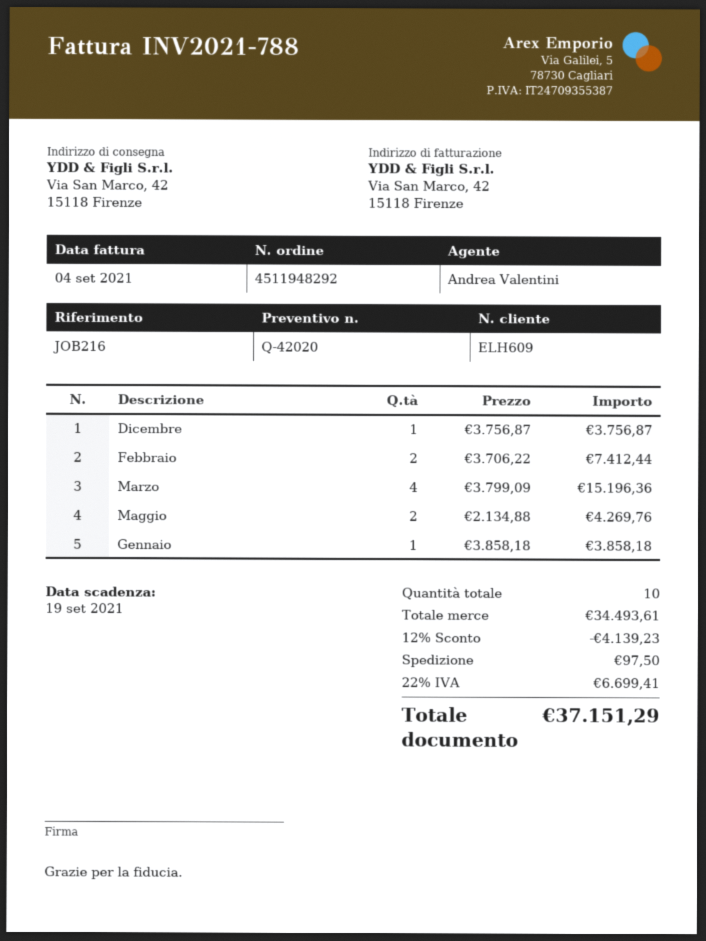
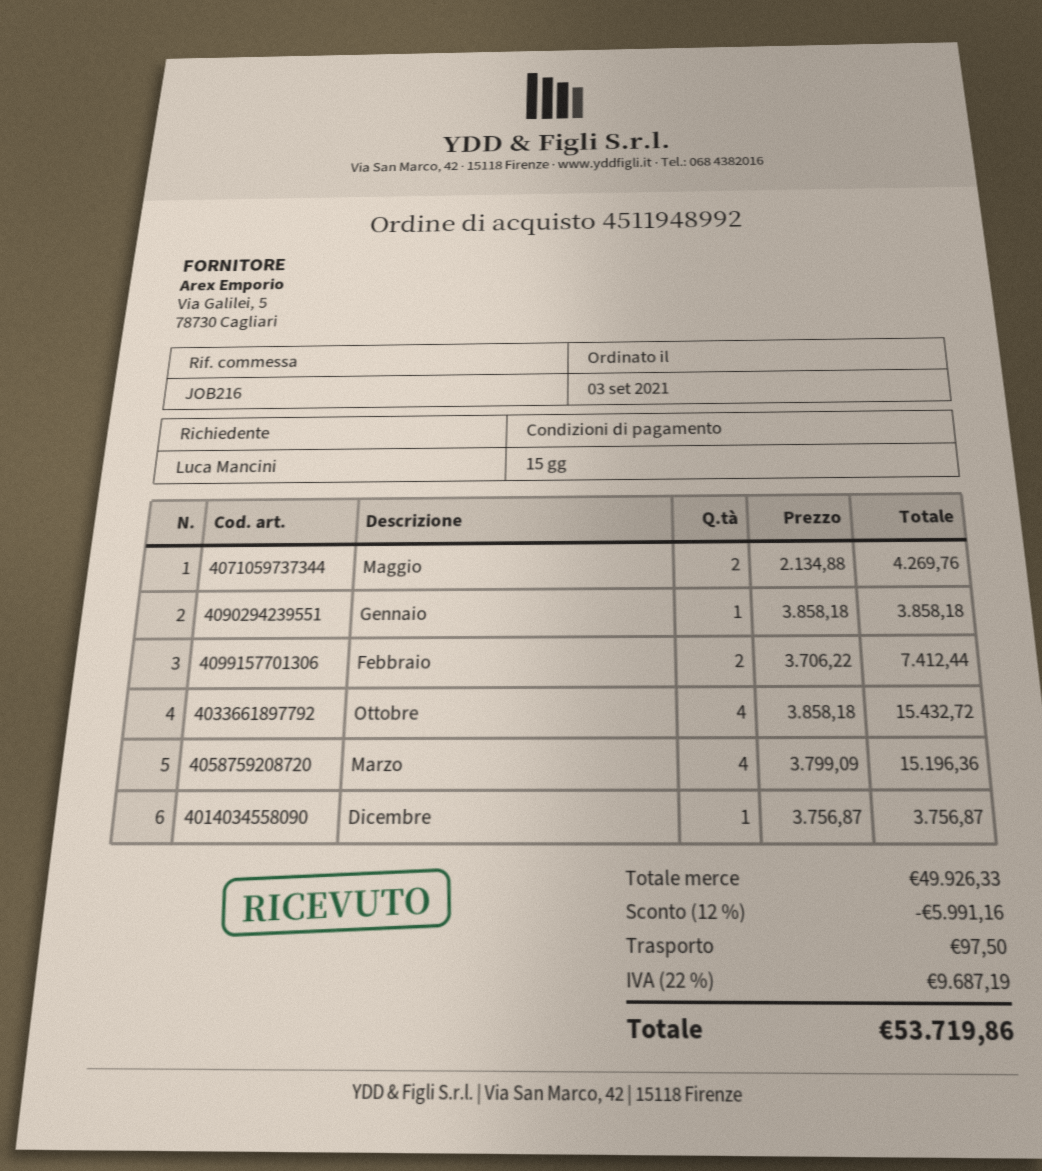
order number: 4511948292 -> 4511948992
Ottobre: none -> 4 x 3858.18 = 15432.72
subtotal: 34493.61 -> 49926.33
discount: 12% = 4139.23 -> 12% = 5991.16
tax: 22% = 6699.41 -> 22% = 9687.19
total: 37151.29 -> 53719.86

